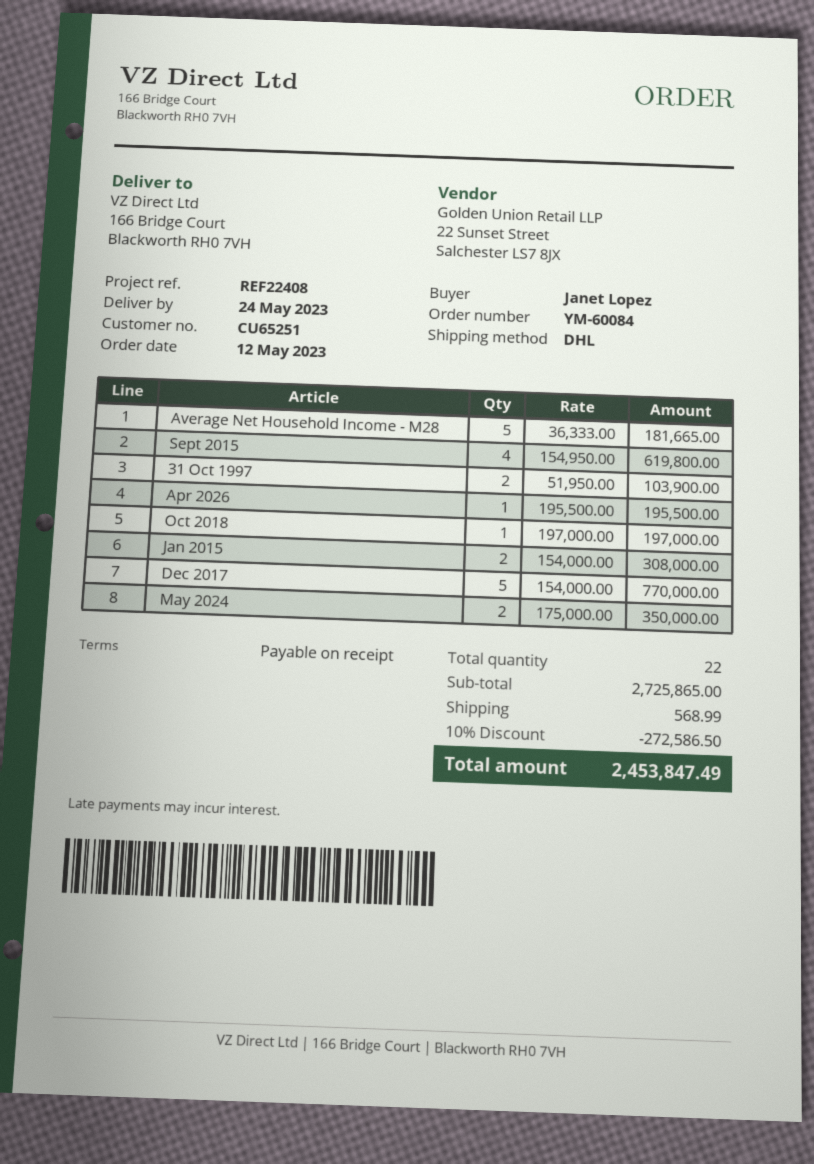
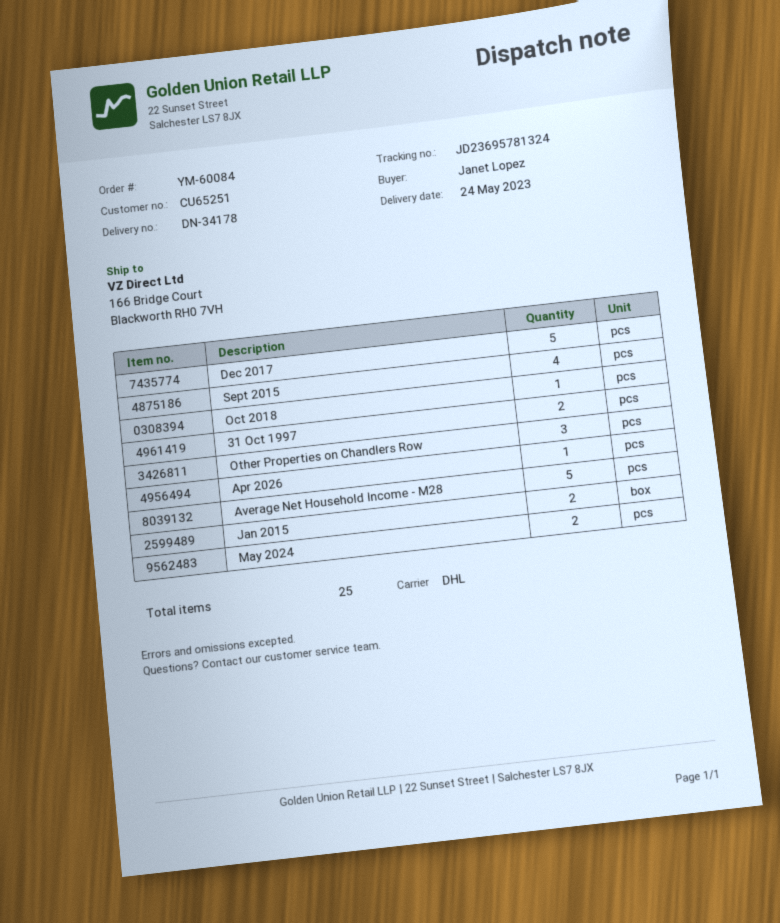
Other Properties on Chandlers Row: none -> 3
total quantity: 22 -> 25

